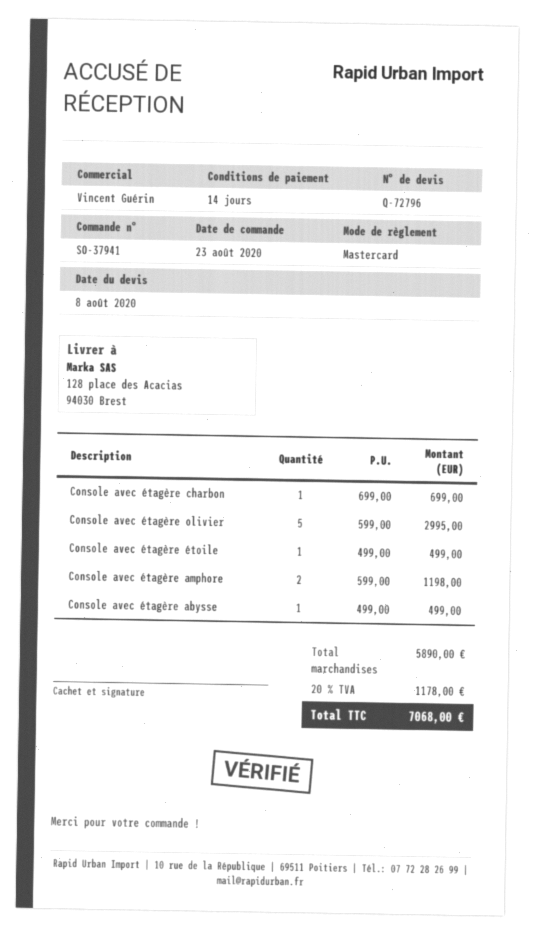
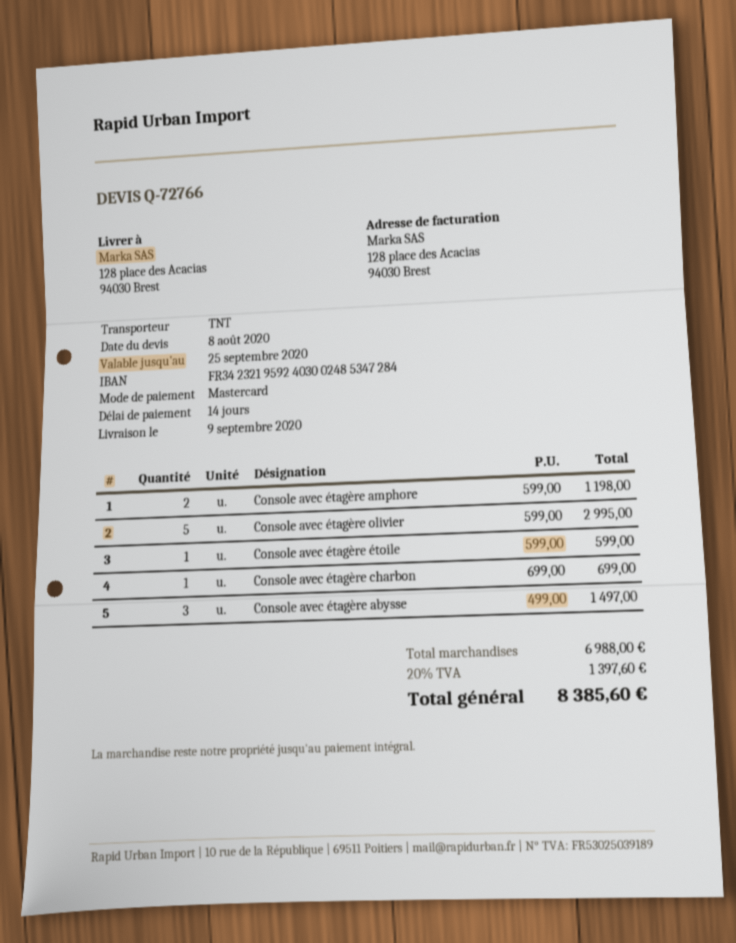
quote number: Q-72796 -> Q-72766
Console avec étagère étoile: 1 x 499.00 = 499.00 -> 1 x 599.00 = 599.00
Console avec étagère abysse: 1 x 499.00 = 499.00 -> 3 x 499.00 = 1497.00
subtotal: 5890.00 -> 6988.00
tax: 20% = 1178.00 -> 20% = 1397.60
total: 7068.00 -> 8385.60

